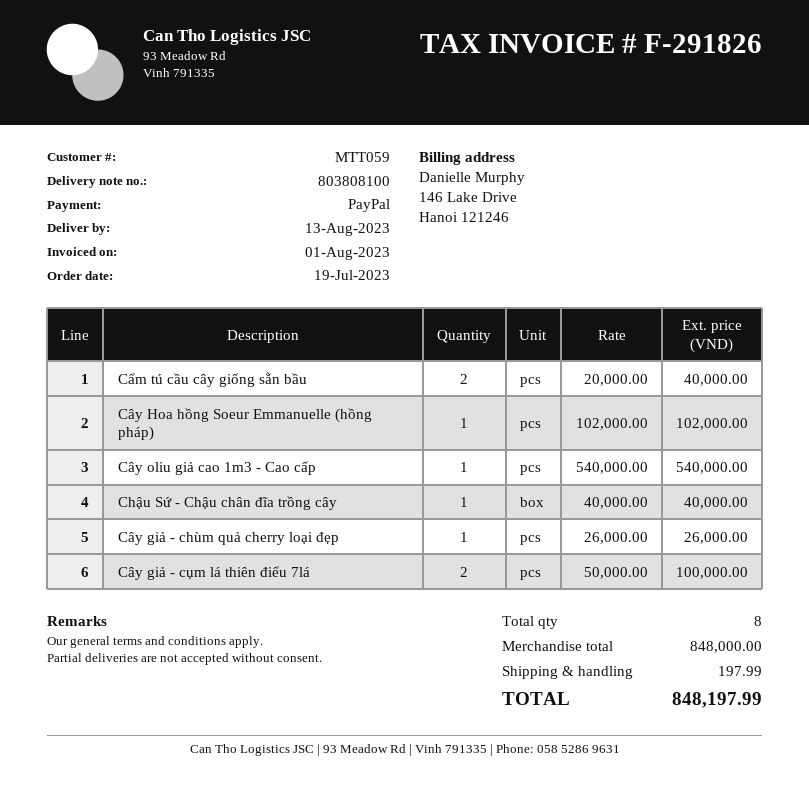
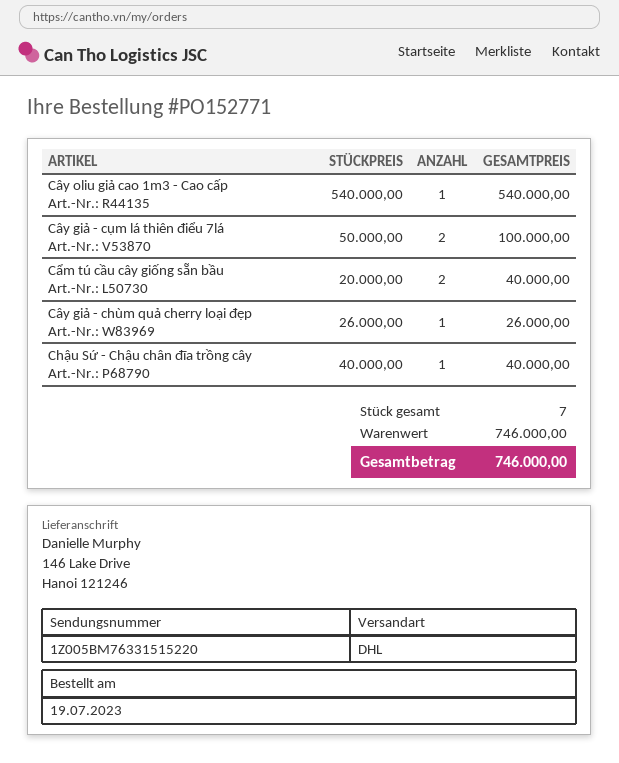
Cây Hoa hồng Soeur Emmanuelle (hồng pháp): 1 x 102000.00 = 102000.00 -> none
total quantity: 8 -> 7
subtotal: 848000.00 -> 746000.00
shipping: 197.99 -> none
total: 848197.99 -> 746000.00

